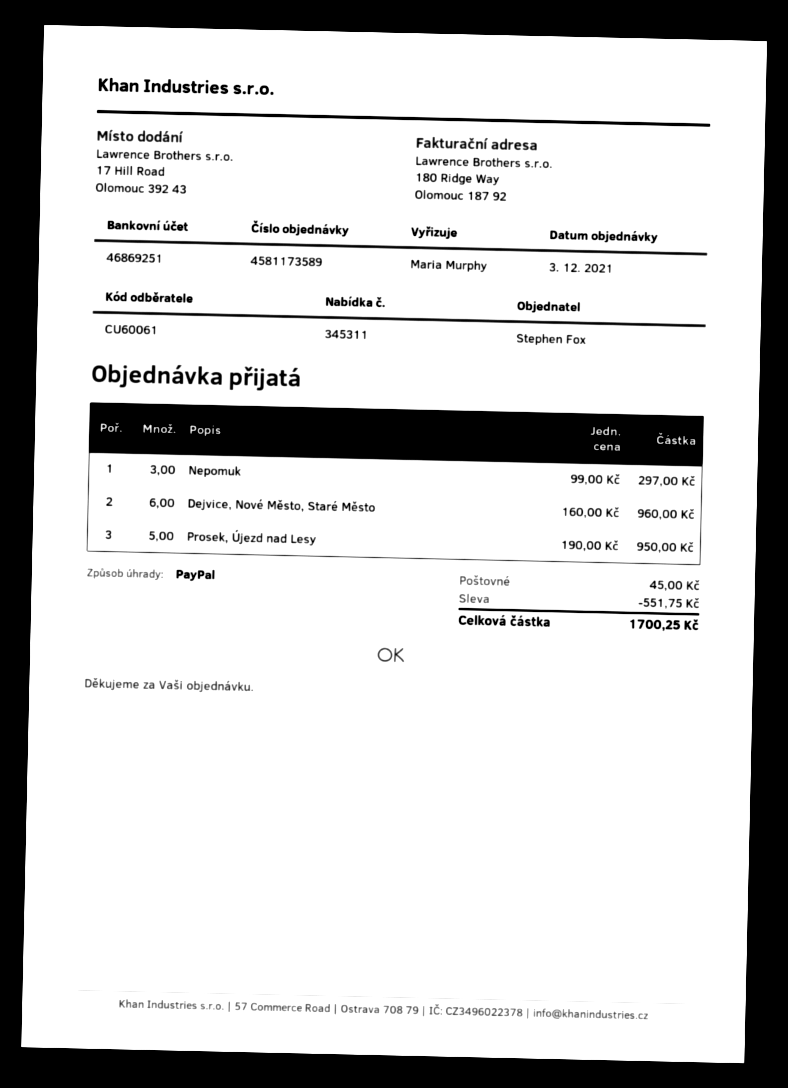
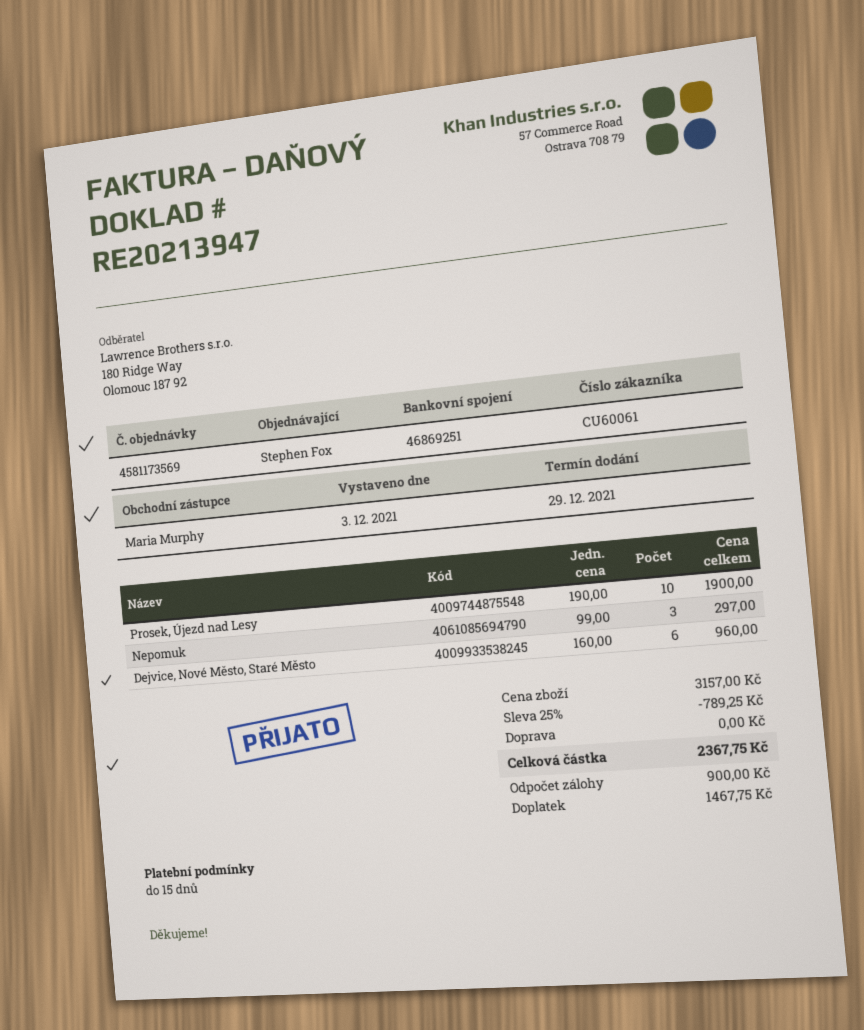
order number: 4581173589 -> 4581173569
Prosek, Újezd nad Lesy: 5 x 190.00 = 950.00 -> 10 x 190.00 = 1900.00
discount: 551.75 -> 789.25
shipping: 45.00 -> 0.00
total: 1700.25 -> 2367.75

